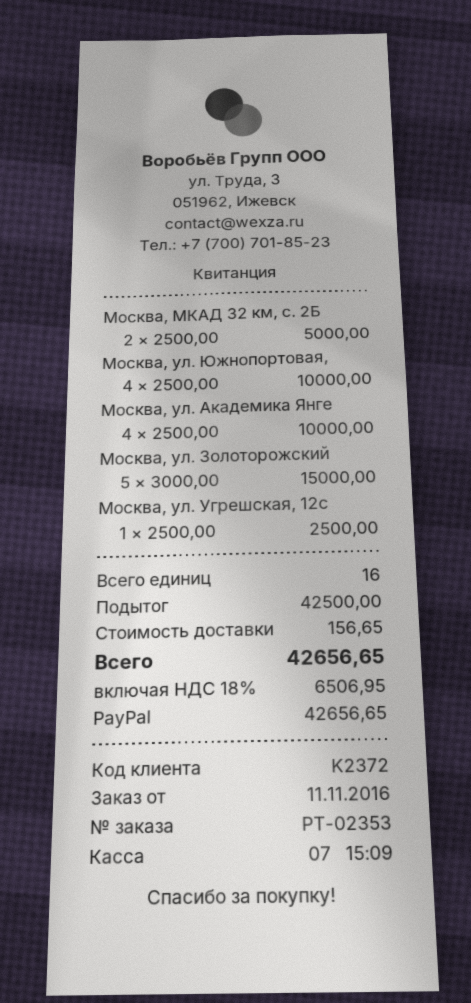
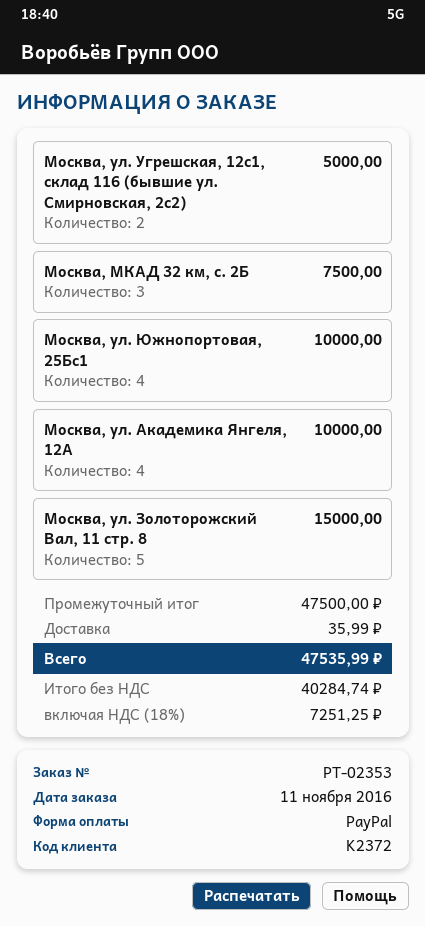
Москва, МКАД 32 км, с. 2Б: 2 for 5000.00 -> 3 for 7500.00
Москва, ул. Угрешская, 12с: 1 for 2500.00 -> 2 for 5000.00
subtotal: 42500.00 -> 47500.00
shipping: 156.65 -> 35.99
tax: 18% = 6506.95 -> 18% = 7251.25
total: 42656.65 -> 47535.99

